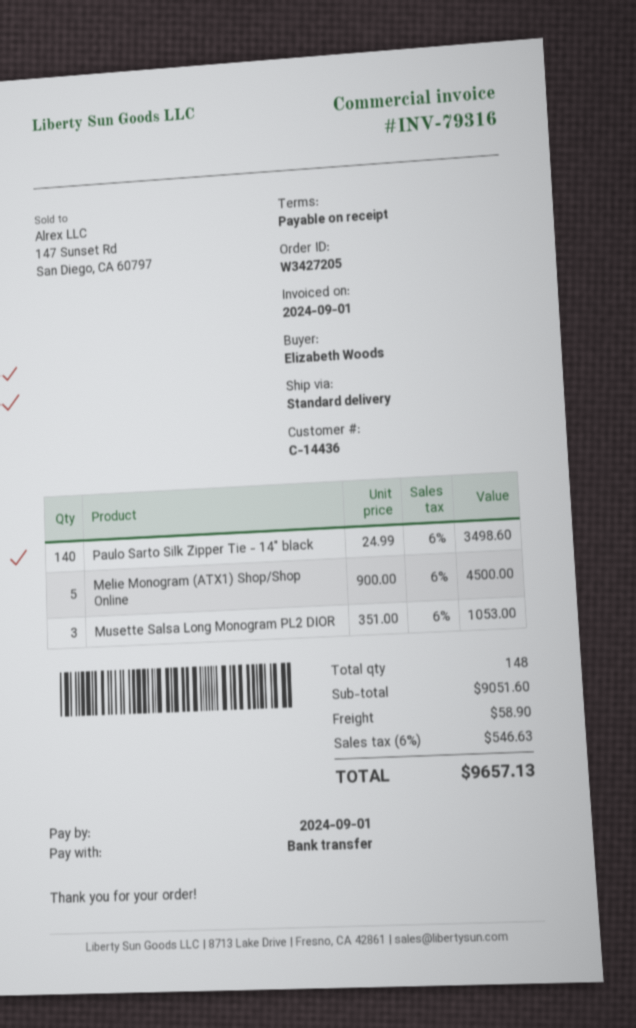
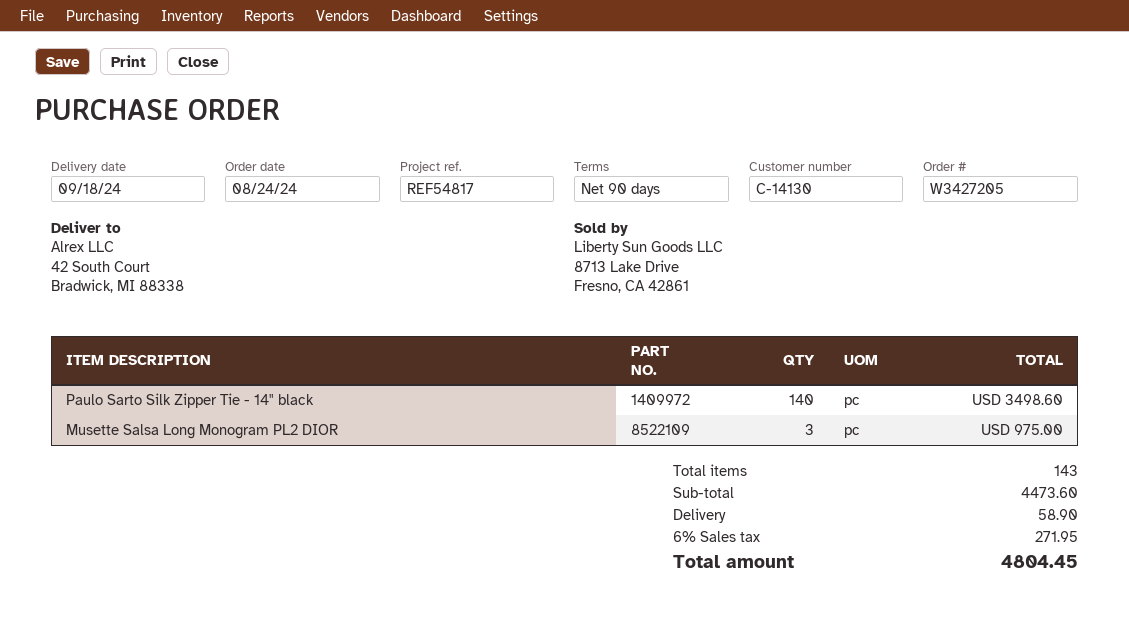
payment terms: on receipt -> 90 days
customer number: C-14436 -> C-14130
Melie Monogram (ATX1) Shop/Shop Online: 5 for 4500.00 -> none
Musette Salsa Long Monogram PL2 DIOR: 3 for 1053.00 -> 3 for 975.00
total quantity: 148 -> 143
subtotal: 9051.60 -> 4473.60
tax: 6% = 546.63 -> 6% = 271.95
total: 9657.13 -> 4804.45

